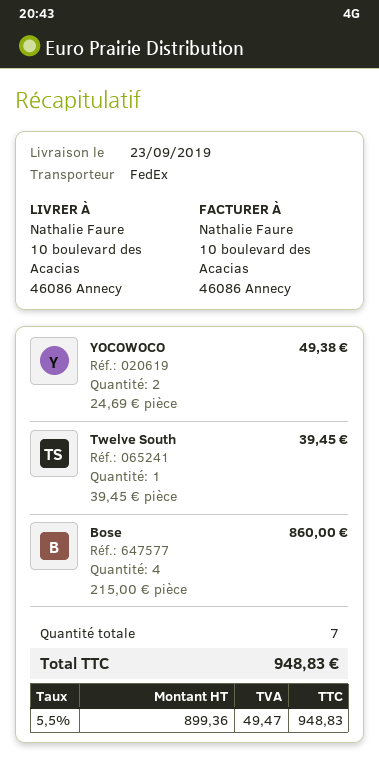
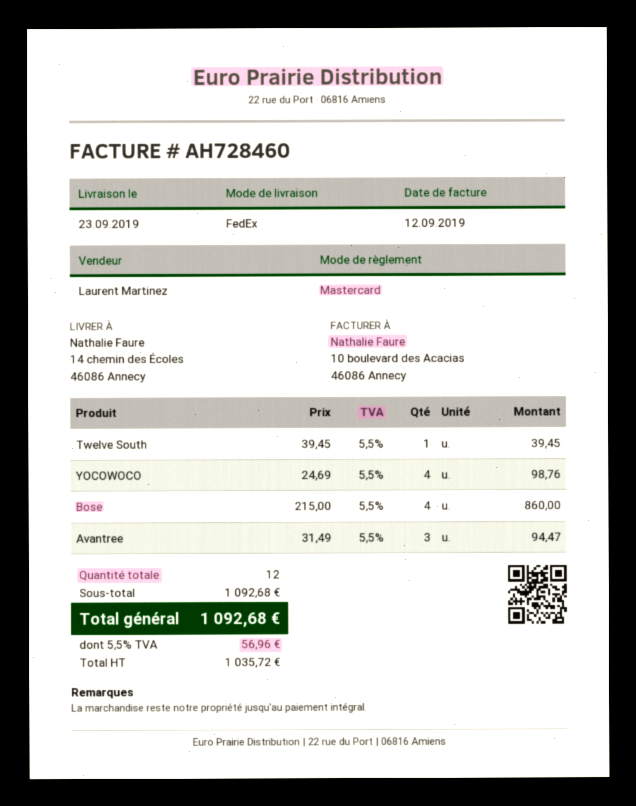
ship to: 10 boulevard des Acacias, 46086 Annecy -> 14 chemin des Écoles, 46086 Annecy
YOCOWOCO: 2 x 24.69 = 49.38 -> 4 x 24.69 = 98.76
Avantree: none -> 3 x 31.49 = 94.47
total quantity: 7 -> 12
net: 899.36 -> 1035.72
tax: 5.5% = 49.47 -> 5.5% = 56.96
total: 948.83 -> 1092.68

